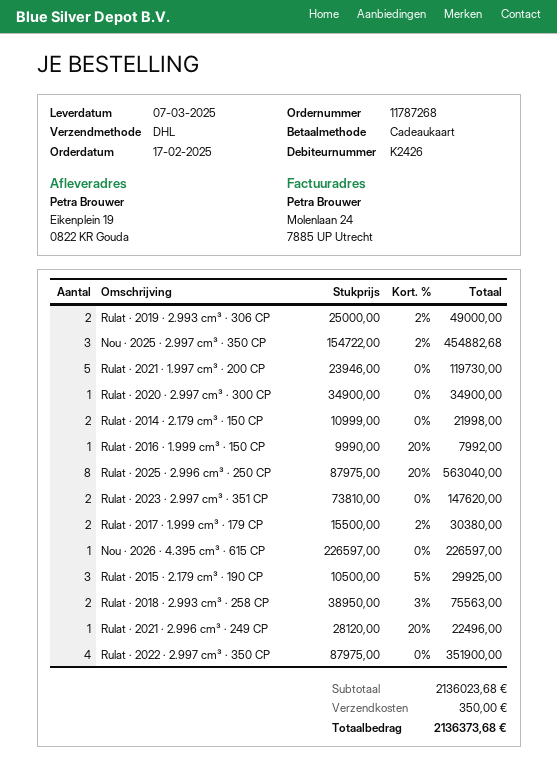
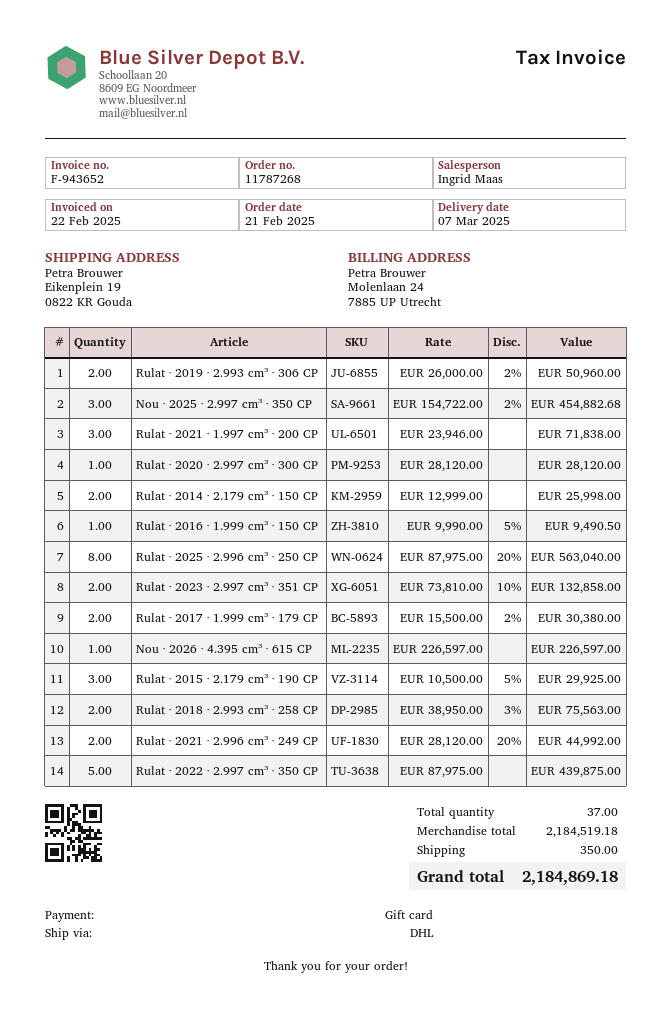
order date: 2025-02-17 -> 2025-02-21
Rulat · 2019 · 2.993 cm³ · 306 CP: 2 x 25000.00 - 2% = 49000.00 -> 2 x 26000.00 - 2% = 50960.00
Rulat · 2021 · 1.997 cm³ · 200 CP: 5 x 23946.00 = 119730.00 -> 3 x 23946.00 = 71838.00
Rulat · 2020 · 2.997 cm³ · 300 CP: 1 x 34900.00 = 34900.00 -> 1 x 28120.00 = 28120.00
Rulat · 2014 · 2.179 cm³ · 150 CP: 2 x 10999.00 = 21998.00 -> 2 x 12999.00 = 25998.00
Rulat · 2016 · 1.999 cm³ · 150 CP: 1 x 9990.00 - 20% = 7992.00 -> 1 x 9990.00 - 5% = 9490.50
Rulat · 2023 · 2.997 cm³ · 351 CP: 2 x 73810.00 = 147620.00 -> 2 x 73810.00 - 10% = 132858.00
Rulat · 2021 · 2.996 cm³ · 249 CP: 1 x 28120.00 - 20% = 22496.00 -> 2 x 28120.00 - 20% = 44992.00
Rulat · 2022 · 2.997 cm³ · 350 CP: 4 x 87975.00 = 351900.00 -> 5 x 87975.00 = 439875.00
subtotal: 2136023.68 -> 2184519.18
total: 2136373.68 -> 2184869.18

